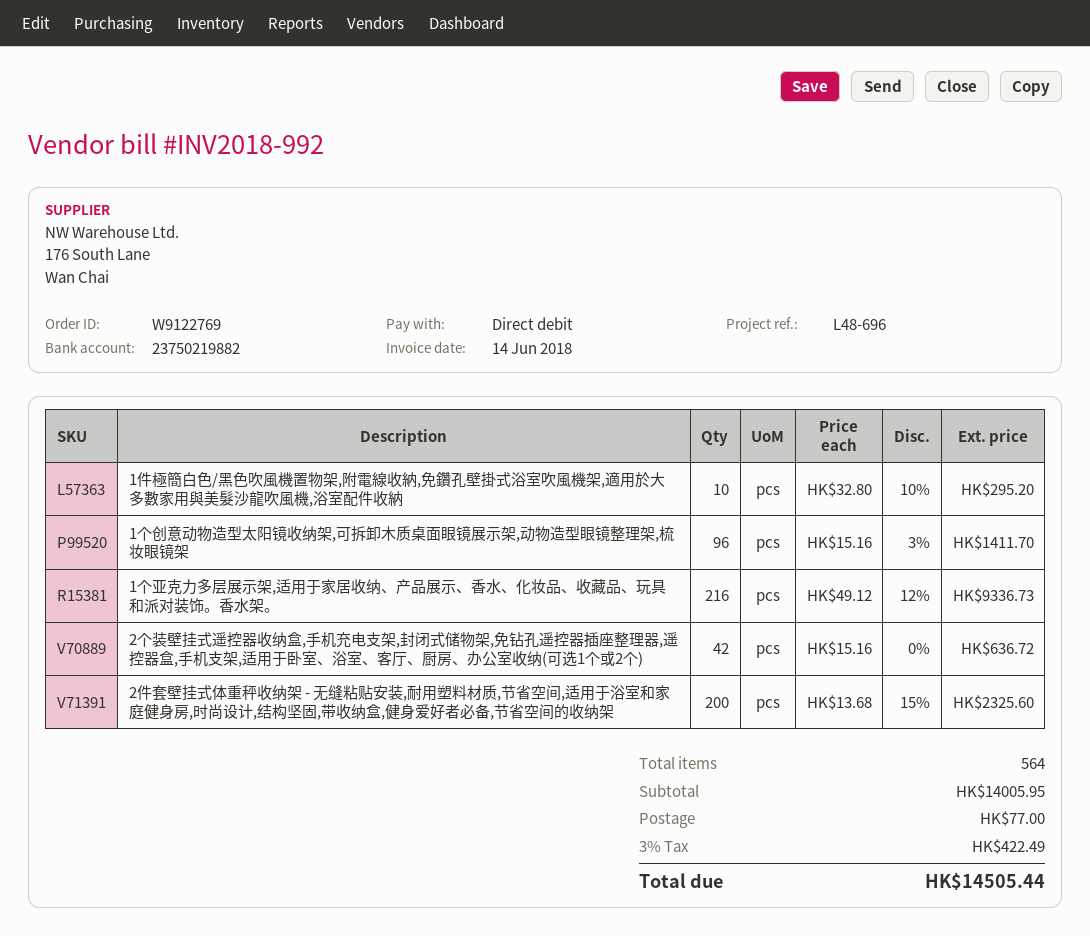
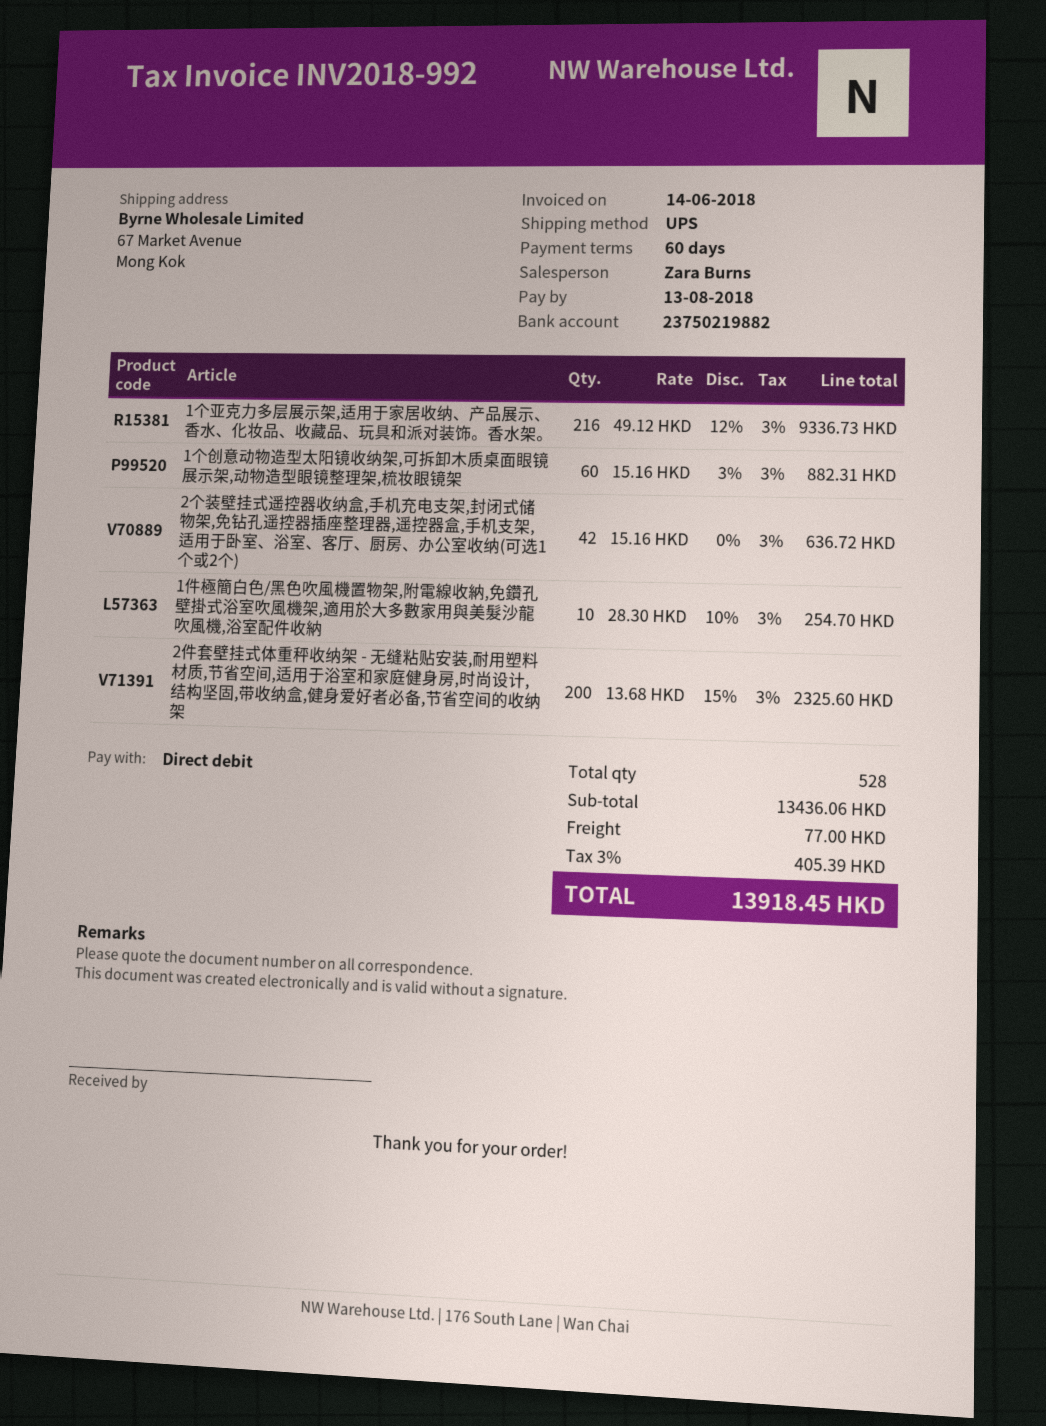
1件極簡白色/黑色吹風機置物架,附電線收納,免鑽孔壁掛式浴室吹風機架,適用於大多數家用與美髮沙龍吹風機,浴室配件收納: 10 x 32.80 - 10% = 295.20 -> 10 x 28.30 - 10% = 254.70
1个创意动物造型太阳镜收纳架,可拆卸木质桌面眼镜展示架,动物造型眼镜整理架,梳妆眼镜架: 96 x 15.16 - 3% = 1411.70 -> 60 x 15.16 - 3% = 882.31
total quantity: 564 -> 528
subtotal: 14005.95 -> 13436.06
tax: 3% = 422.49 -> 3% = 405.39
total: 14505.44 -> 13918.45

